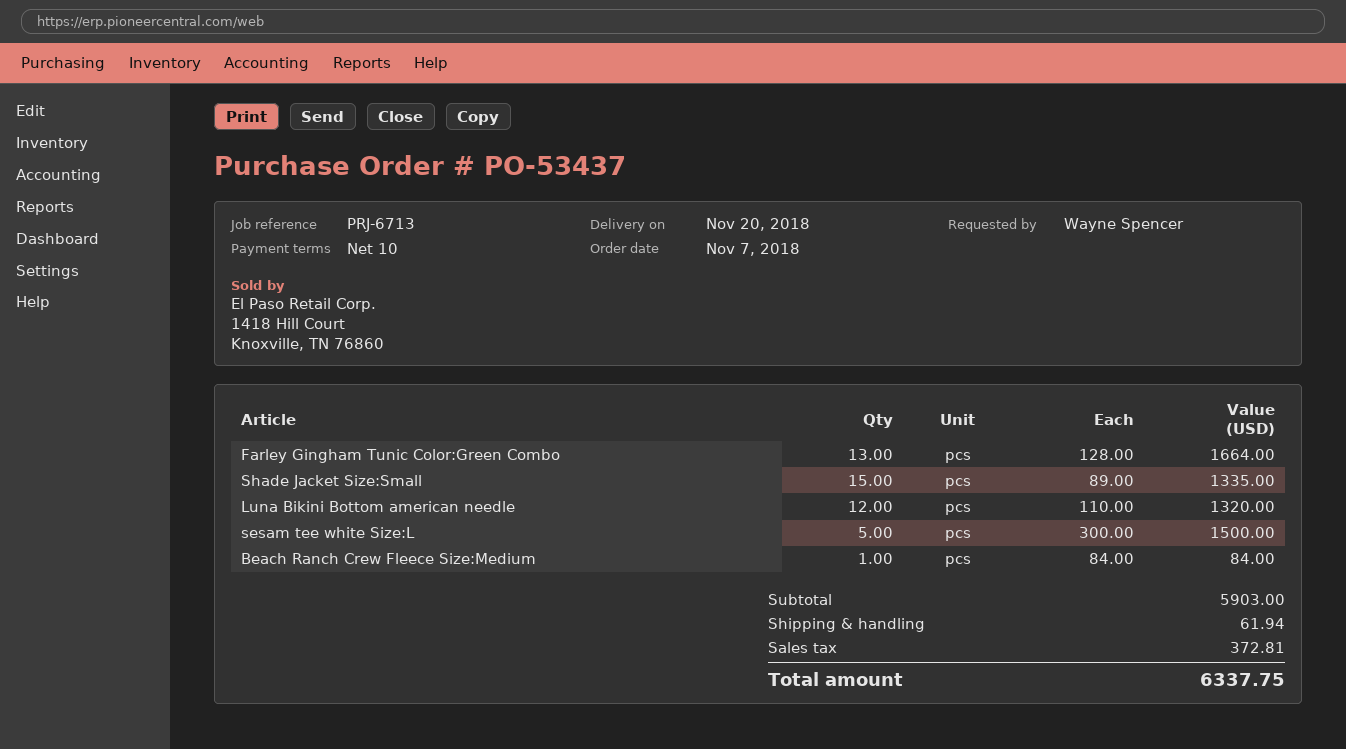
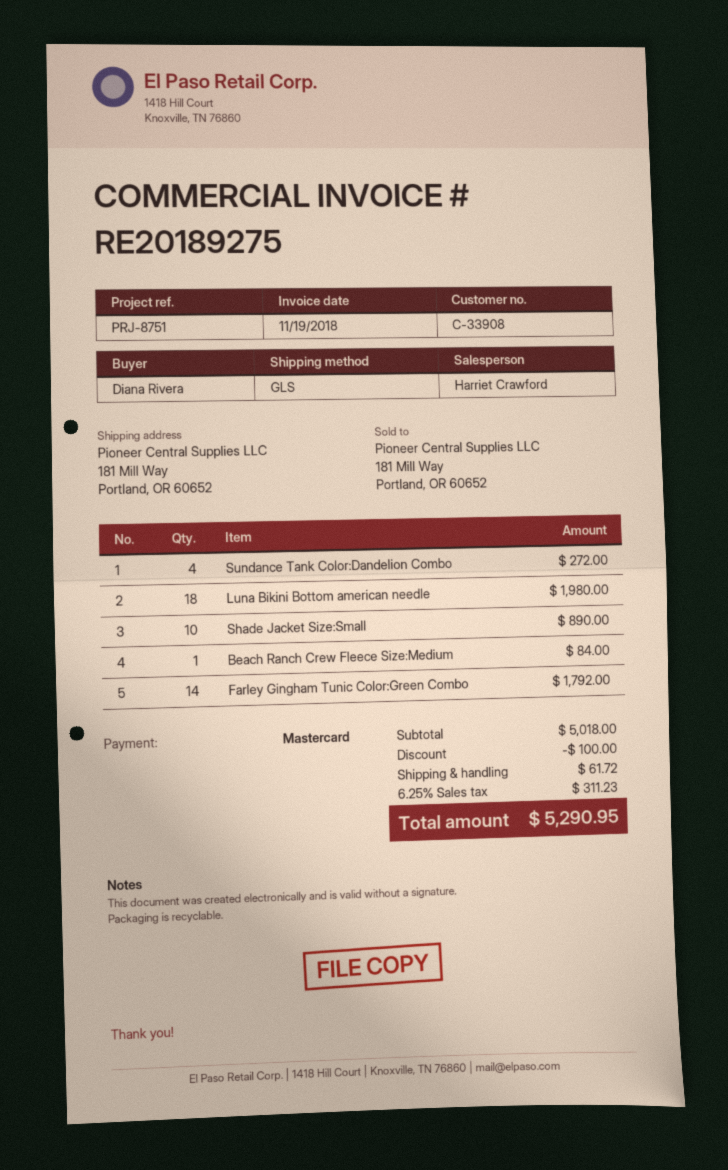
reference: PRJ-6713 -> PRJ-8751
ordered by: Wayne Spencer -> Diana Rivera
Farley Gingham Tunic Color:Green Combo: 13 for 1664.00 -> 14 for 1792.00
Shade Jacket Size:Small: 15 for 1335.00 -> 10 for 890.00
Luna Bikini Bottom american needle: 12 for 1320.00 -> 18 for 1980.00
sesam tee white Size:L: 5 for 1500.00 -> none
Sundance Tank Color:Dandelion Combo: none -> 4 for 272.00
subtotal: 5903.00 -> 5018.00
discount: none -> 100.00
shipping: 61.94 -> 61.72
tax: 372.81 -> 311.23
total: 6337.75 -> 5290.95

